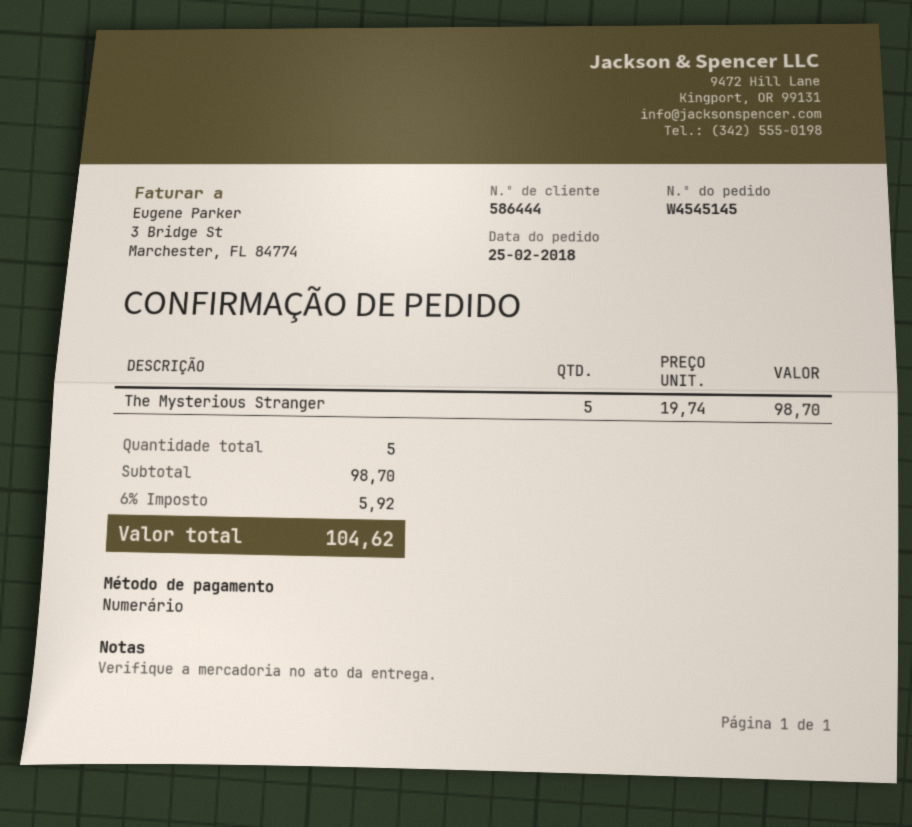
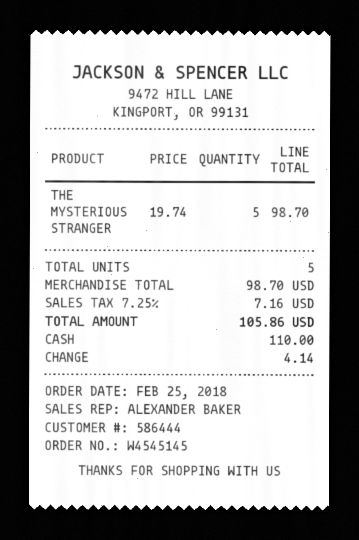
tax: 6% = 5.92 -> 7.25% = 7.16
total: 104.62 -> 105.86

